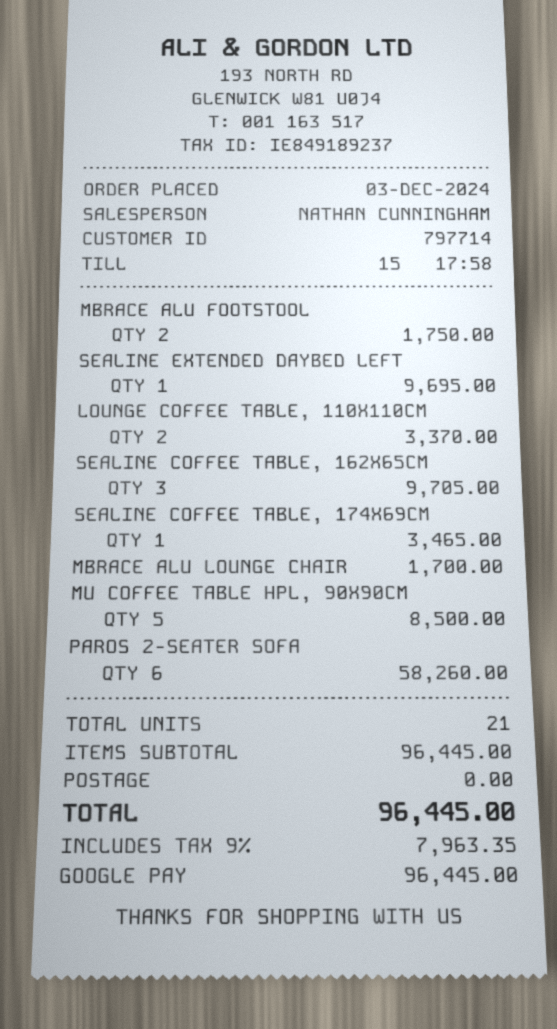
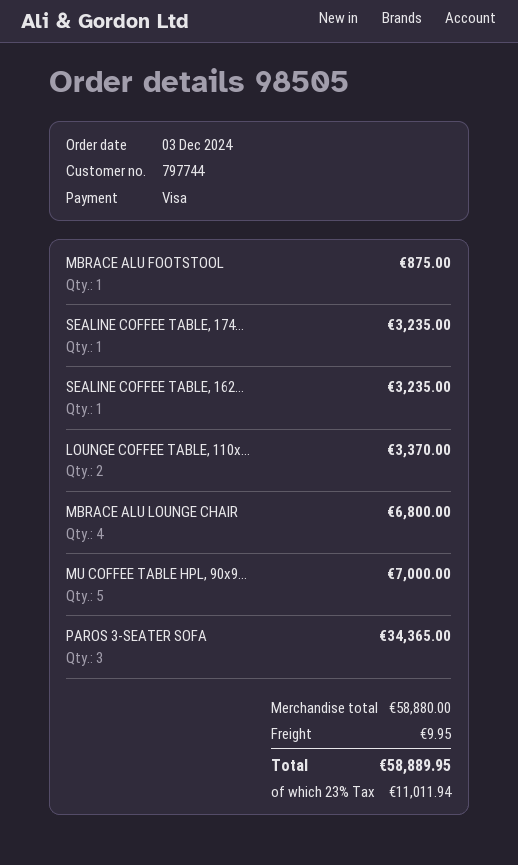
customer number: 797714 -> 797744
payment method: Google Pay -> Visa
MBRACE ALU FOOTSTOOL: 2 for 1750.00 -> 1 for 875.00
SEALINE EXTENDED DAYBED LEFT: 1 for 9695.00 -> none
SEALINE COFFEE TABLE, 162X65CM: 3 for 9705.00 -> 1 for 3235.00
SEALINE COFFEE TABLE, 174X69CM: 1 for 3465.00 -> 1 for 3235.00
MBRACE ALU LOUNGE CHAIR: 1 for 1700.00 -> 4 for 6800.00
MU COFFEE TABLE HPL, 90X90CM: 5 for 8500.00 -> 5 for 7000.00
PAROS 2-SEATER SOFA: 6 for 58260.00 -> none
PAROS 3-SEATER SOFA: none -> 3 for 34365.00
subtotal: 96445.00 -> 58880.00
shipping: 0.00 -> 9.95
tax: 9% = 7963.35 -> 23% = 11011.94
total: 96445.00 -> 58889.95

